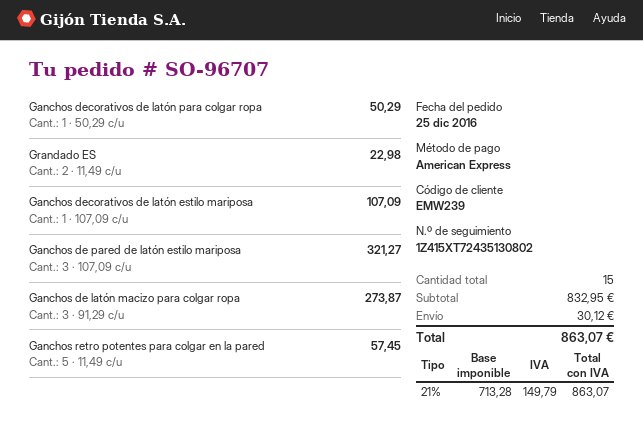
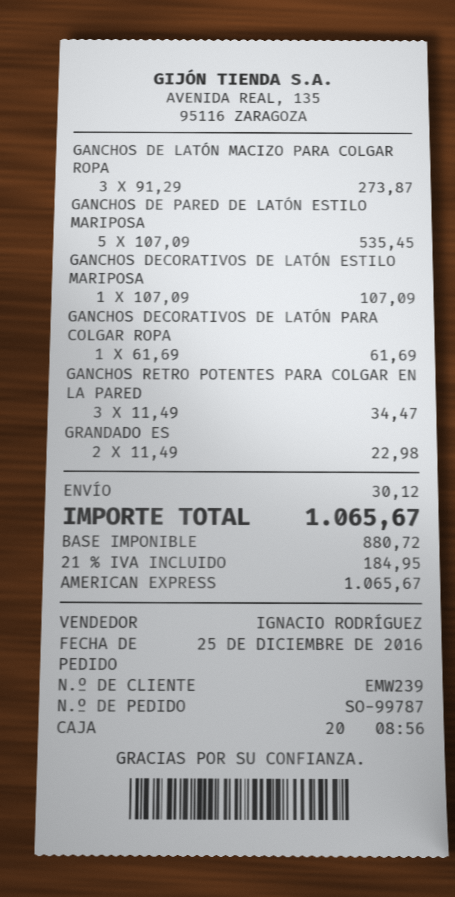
order number: SO-96707 -> SO-99787
Ganchos decorativos de latón para colgar ropa: 1 x 50.29 = 50.29 -> 1 x 61.69 = 61.69
Ganchos de pared de latón estilo mariposa: 3 x 107.09 = 321.27 -> 5 x 107.09 = 535.45
Ganchos retro potentes para colgar en la pared: 5 x 11.49 = 57.45 -> 3 x 11.49 = 34.47
net: 713.28 -> 880.72
tax: 21% = 149.79 -> 21% = 184.95
total: 863.07 -> 1065.67

